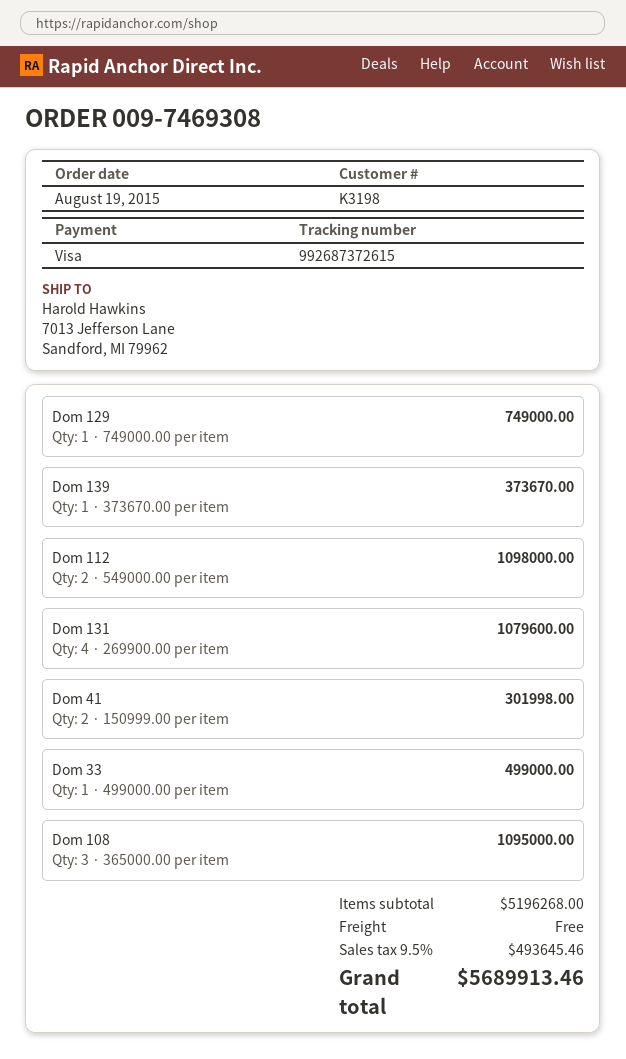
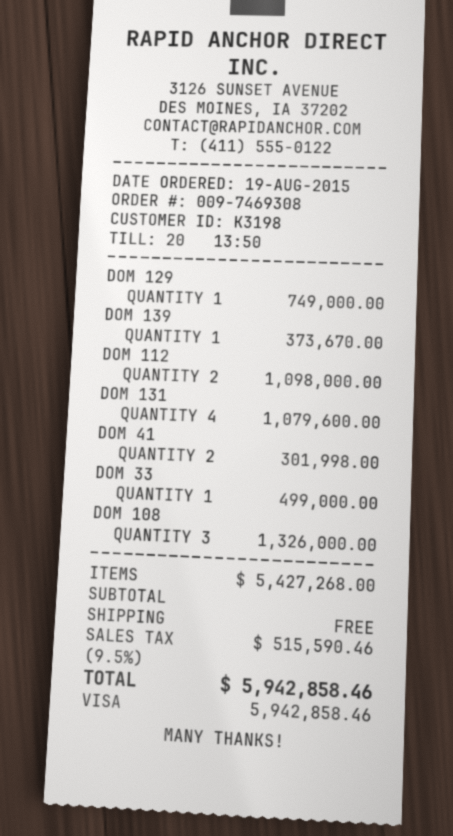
Dom 108: 3 for 1095000.00 -> 3 for 1326000.00
subtotal: 5196268.00 -> 5427268.00
tax: 9.5% = 493645.46 -> 9.5% = 515590.46
total: 5689913.46 -> 5942858.46

